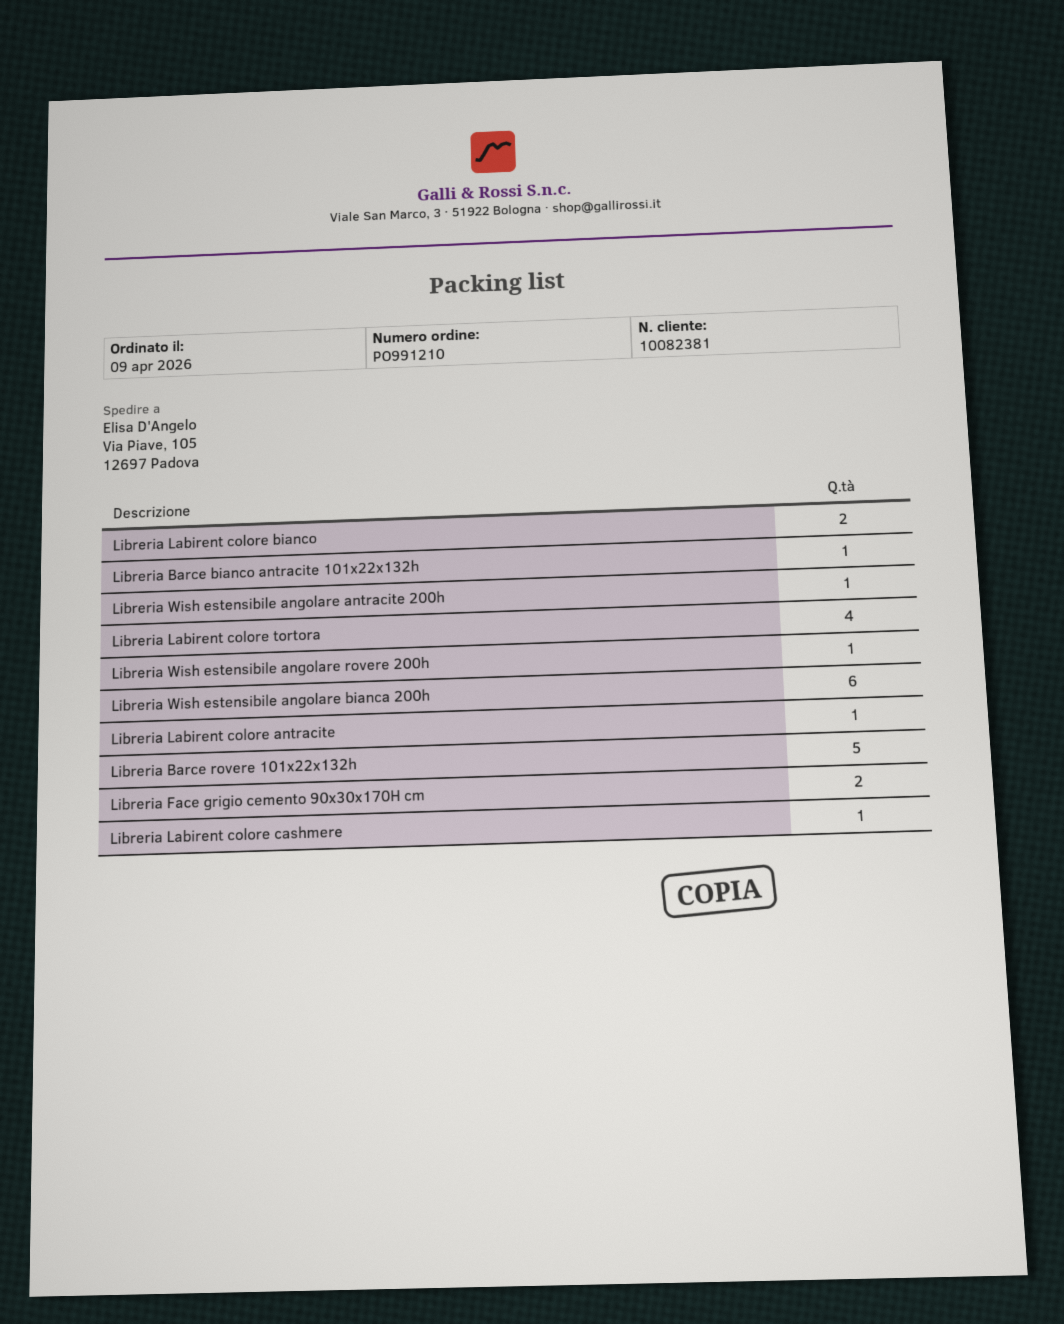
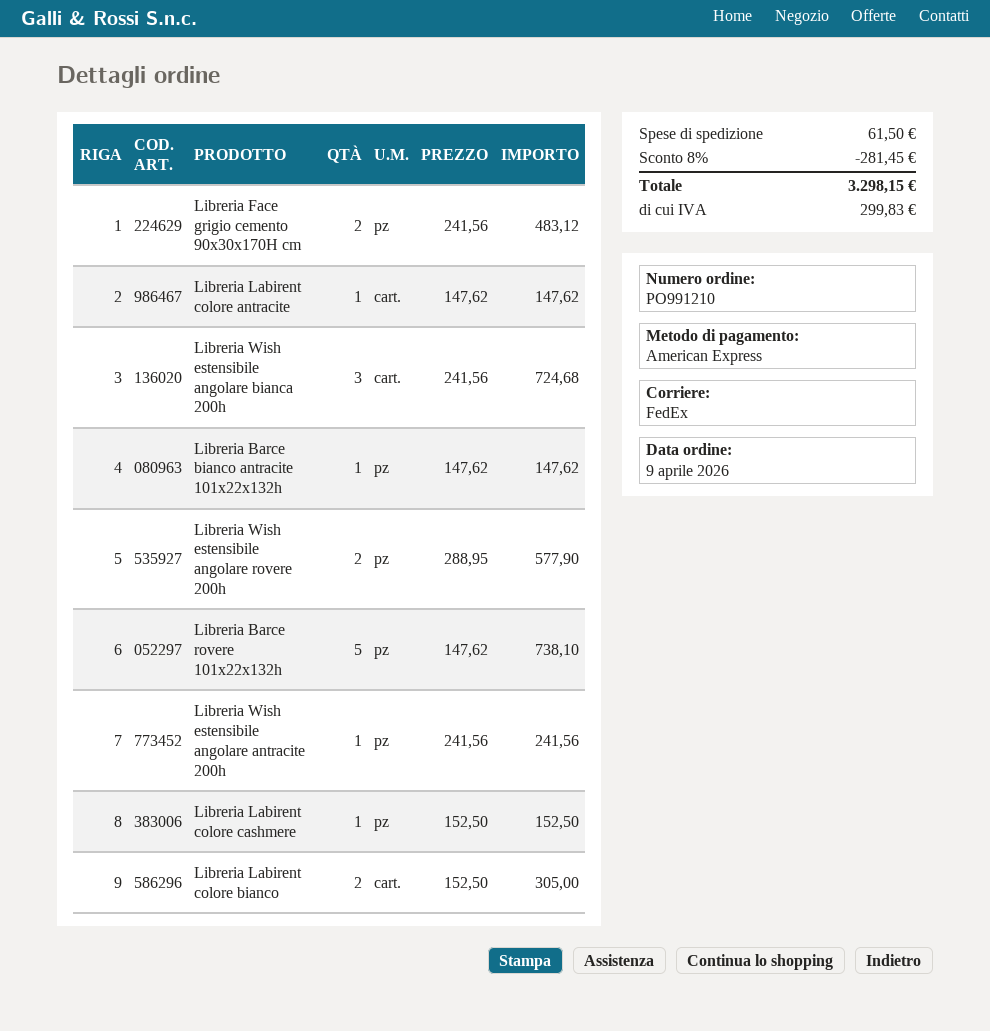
Libreria Labirent colore tortora: 4 -> none
Libreria Wish estensibile angolare rovere 200h: 1 -> 2
Libreria Wish estensibile angolare bianca 200h: 6 -> 3

